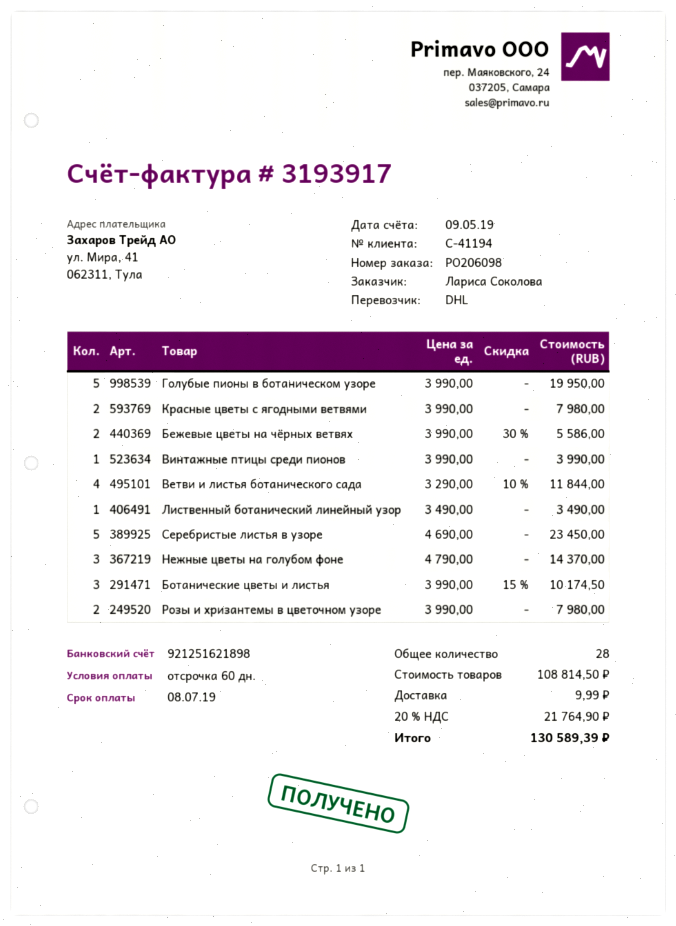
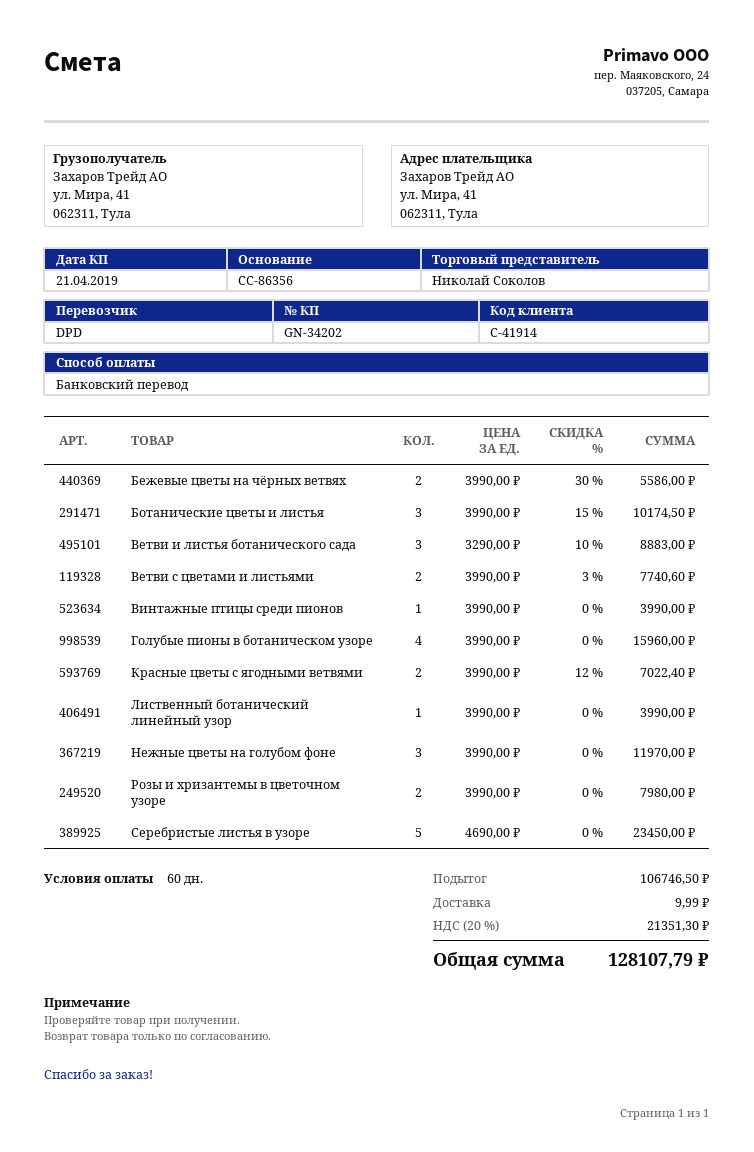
customer number: C-41194 -> C-41914
shipping method: DHL -> DPD
Голубые пионы в ботаническом узоре: 5 x 3990.00 = 19950.00 -> 4 x 3990.00 = 15960.00
Красные цветы с ягодными ветвями: 2 x 3990.00 = 7980.00 -> 2 x 3990.00 - 12% = 7022.40
Ветви и листья ботанического сада: 4 x 3290.00 - 10% = 11844.00 -> 3 x 3290.00 - 10% = 8883.00
Лиственный ботанический линейный узор: 1 x 3490.00 = 3490.00 -> 1 x 3990.00 = 3990.00
Нежные цветы на голубом фоне: 3 x 4790.00 = 14370.00 -> 3 x 3990.00 = 11970.00
Ветви с цветами и листьями: none -> 2 x 3990.00 - 3% = 7740.60
subtotal: 108814.50 -> 106746.50
tax: 20% = 21764.90 -> 20% = 21351.30
total: 130589.39 -> 128107.79

